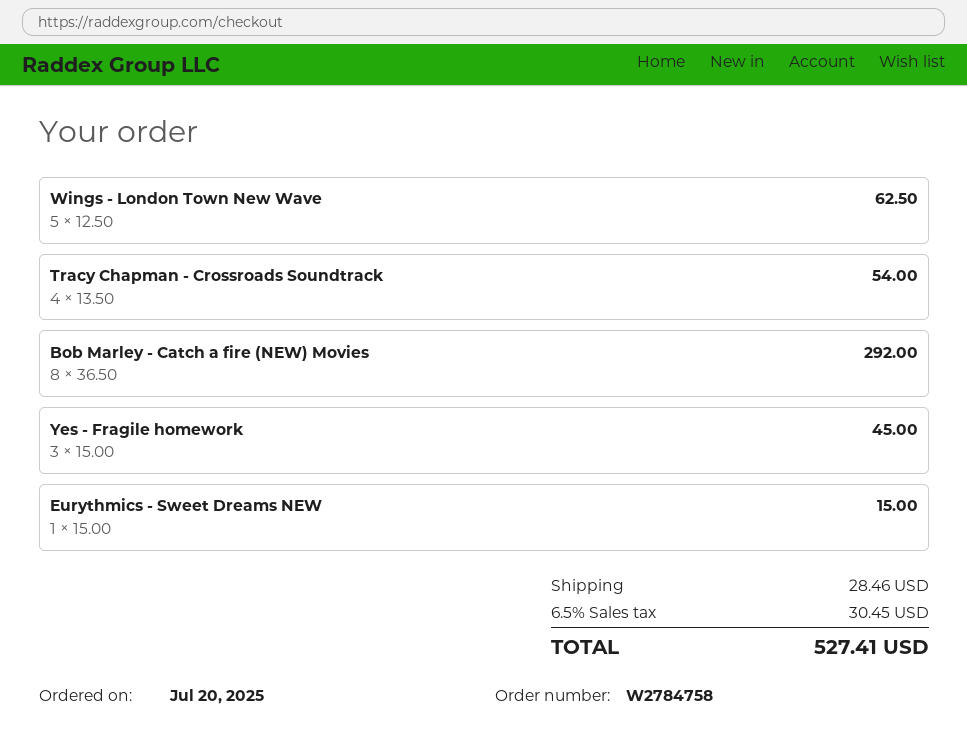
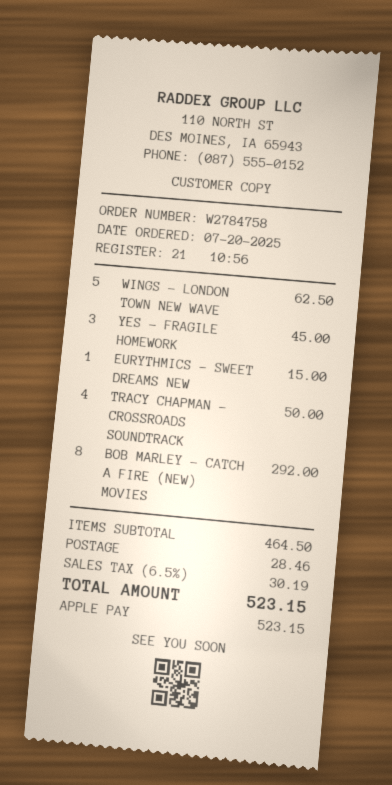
Tracy Chapman - Crossroads Soundtrack: 4 for 54.00 -> 4 for 50.00
tax: 6.5% = 30.45 -> 6.5% = 30.19
total: 527.41 -> 523.15

